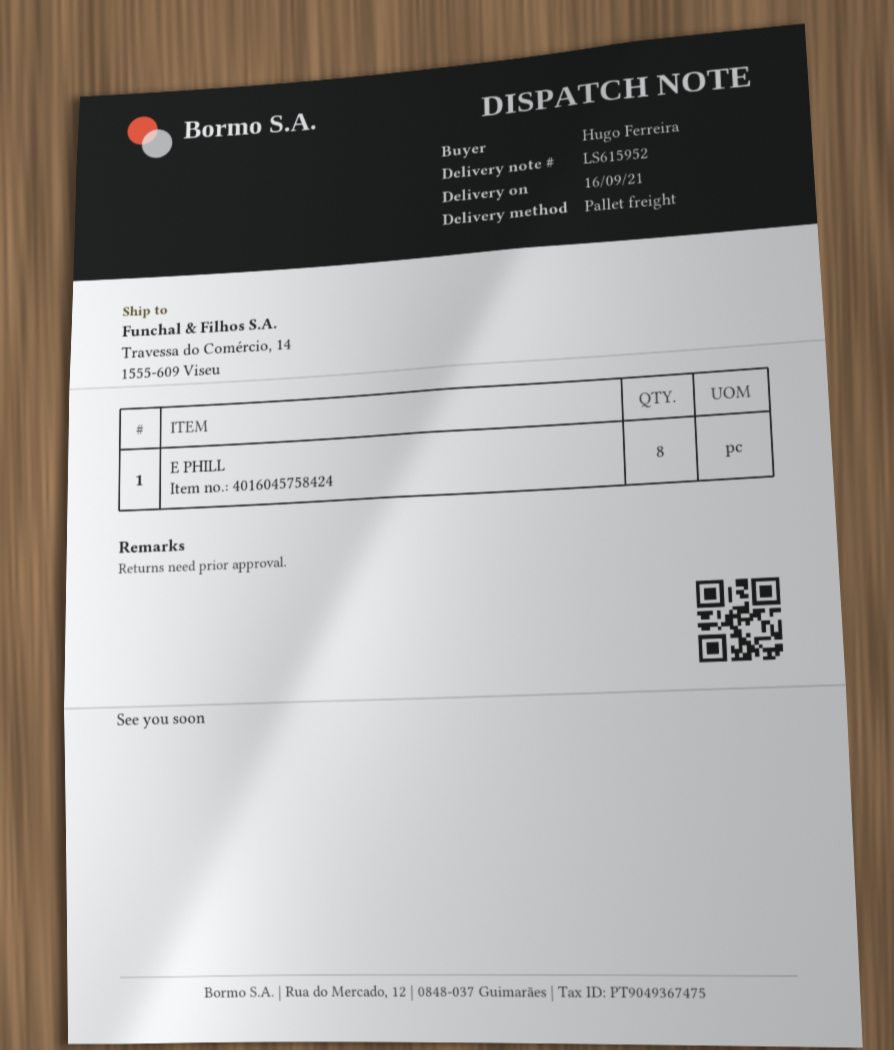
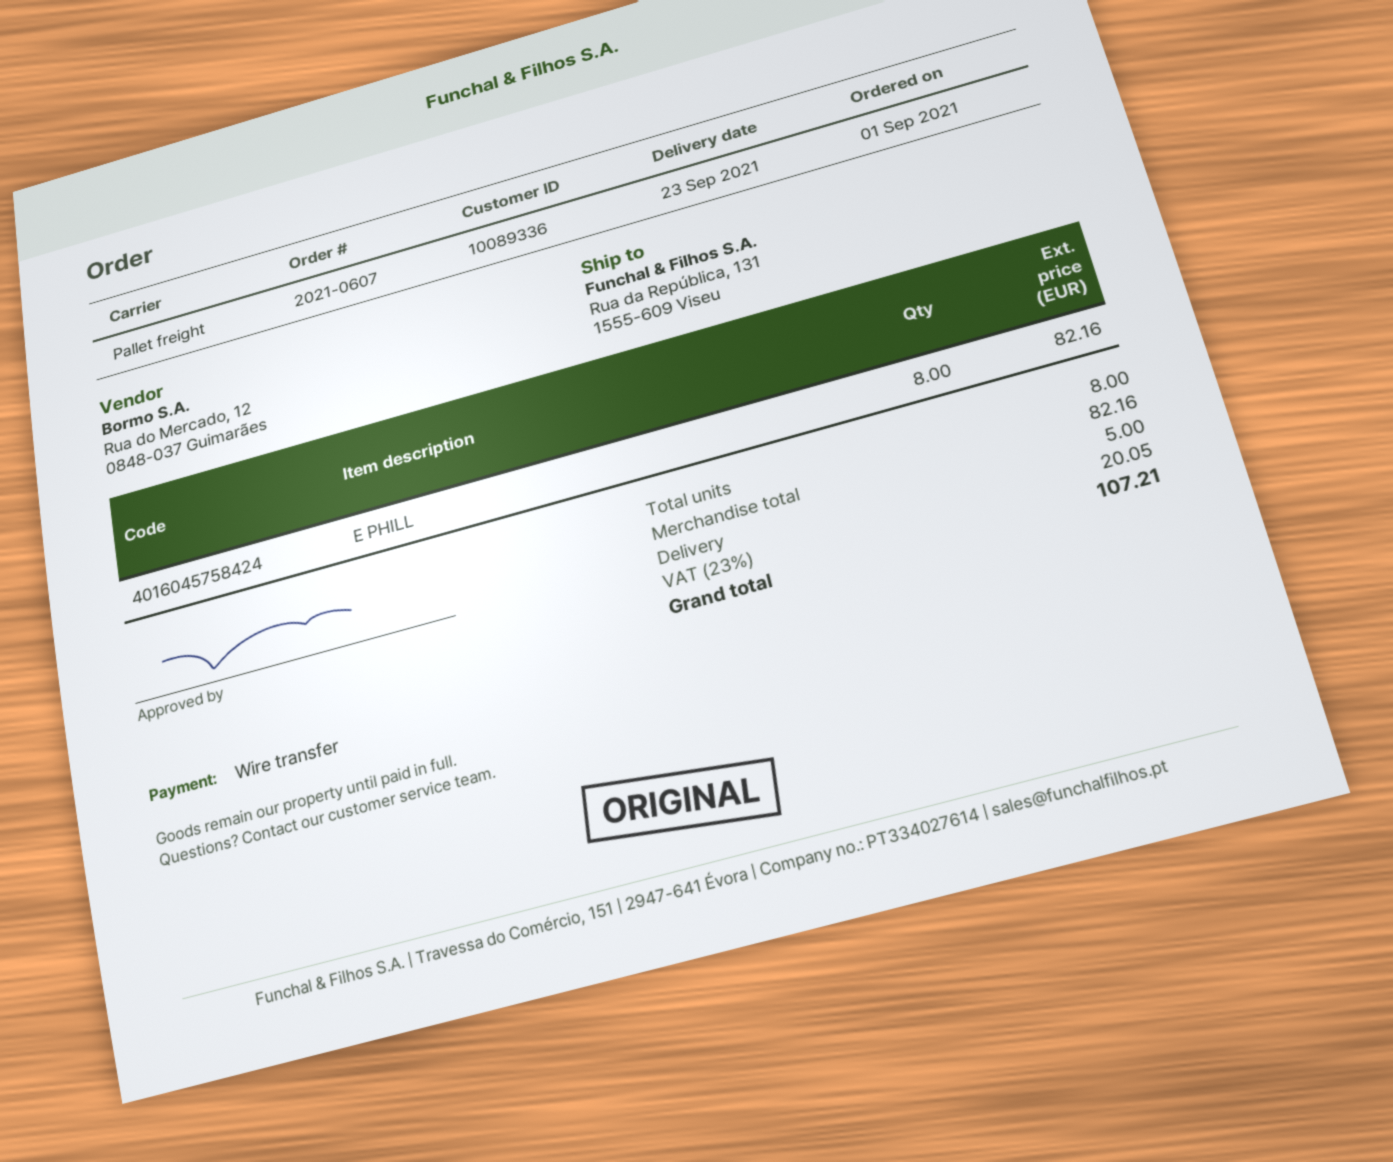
delivery date: 2021-09-16 -> 2021-09-23
ship to: Travessa do Comércio, 14, 1555-609 Viseu -> Rua da República, 131, 1555-609 Viseu

